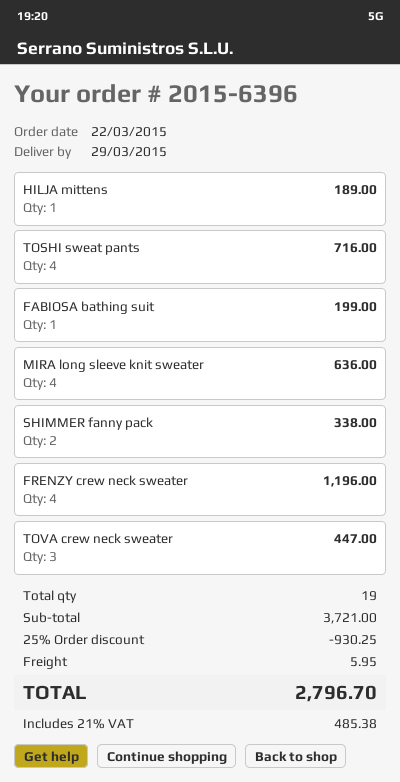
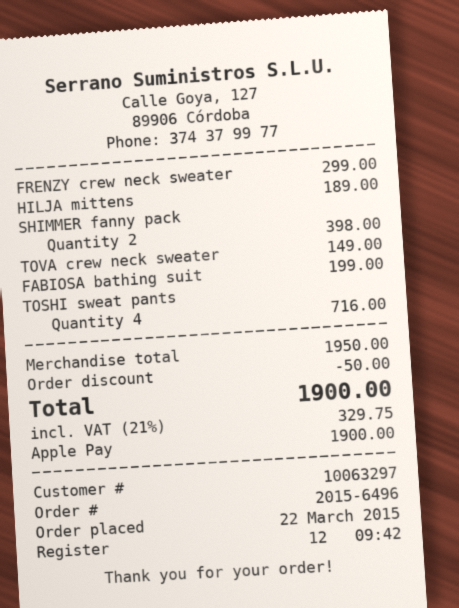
order number: 2015-6396 -> 2015-6496
MIRA long sleeve knit sweater: 4 for 636.00 -> none
SHIMMER fanny pack: 2 for 338.00 -> 2 for 398.00
FRENZY crew neck sweater: 4 for 1196.00 -> 1 for 299.00
TOVA crew neck sweater: 3 for 447.00 -> 1 for 149.00
subtotal: 3721.00 -> 1950.00
discount: 930.25 -> 50.00
shipping: 5.95 -> none
tax: 21% = 485.38 -> 21% = 329.75
total: 2796.70 -> 1900.00

